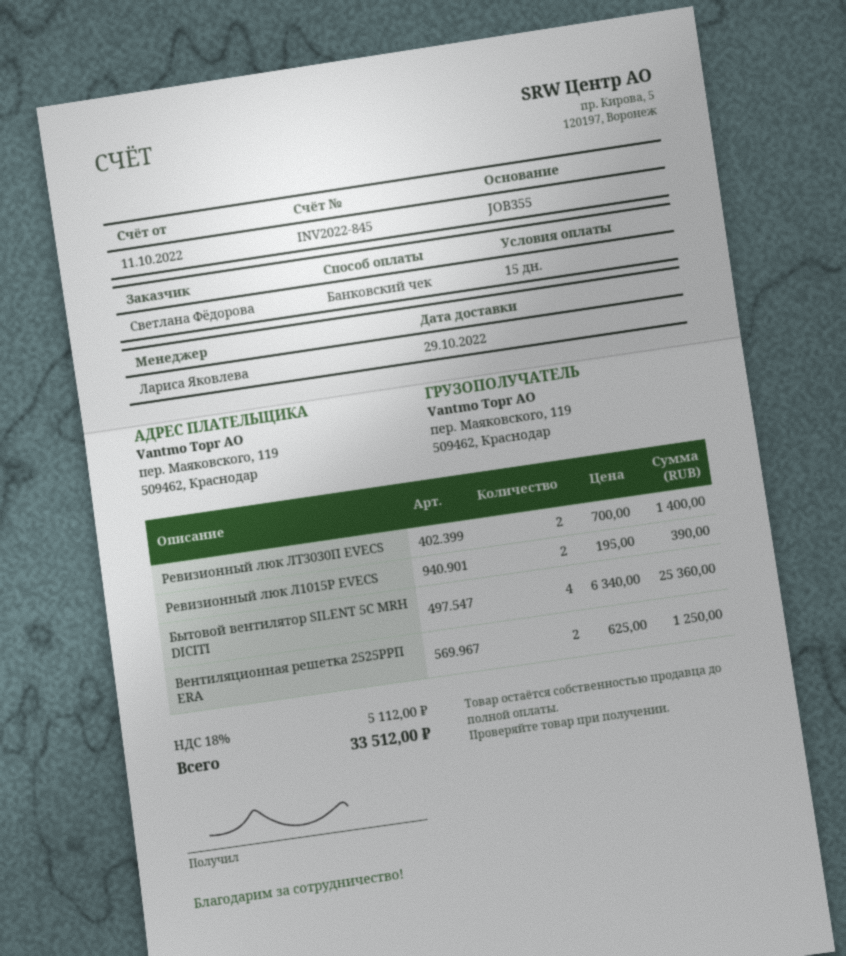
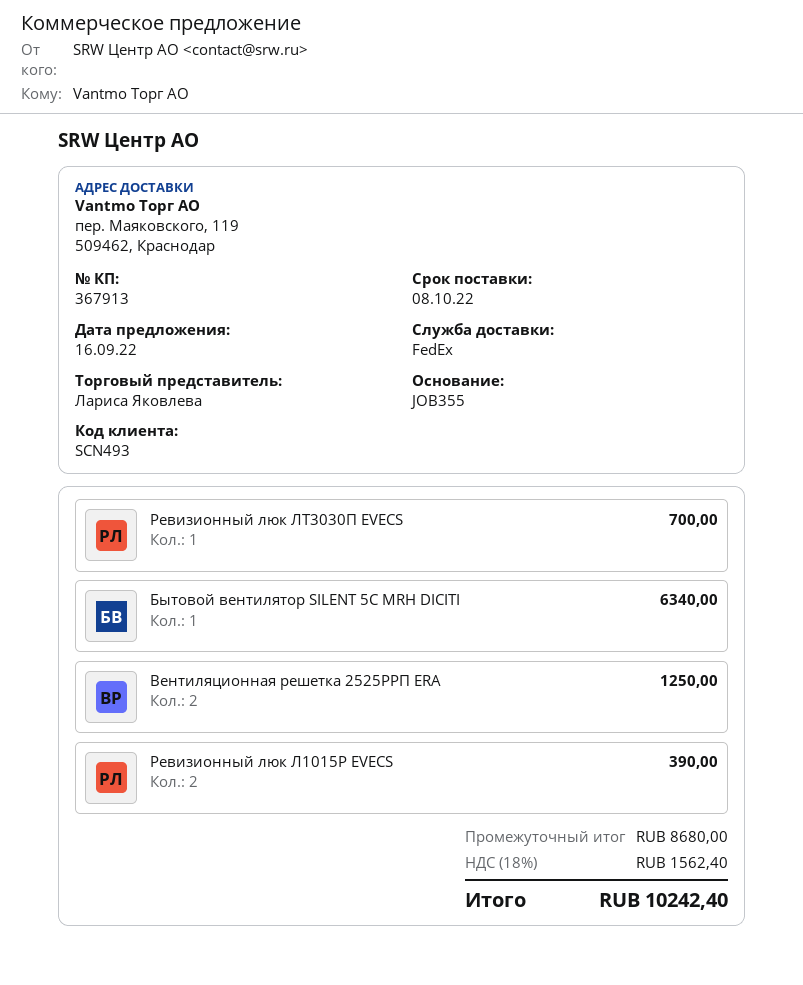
delivery date: 2022-10-29 -> 2022-10-08
Ревизионный люк ЛТ3030П EVECS: 2 for 1400.00 -> 1 for 700.00
Бытовой вентилятор SILENT 5C MRH DICITI: 4 for 25360.00 -> 1 for 6340.00
tax: 18% = 5112.00 -> 18% = 1562.40
total: 33512.00 -> 10242.40

